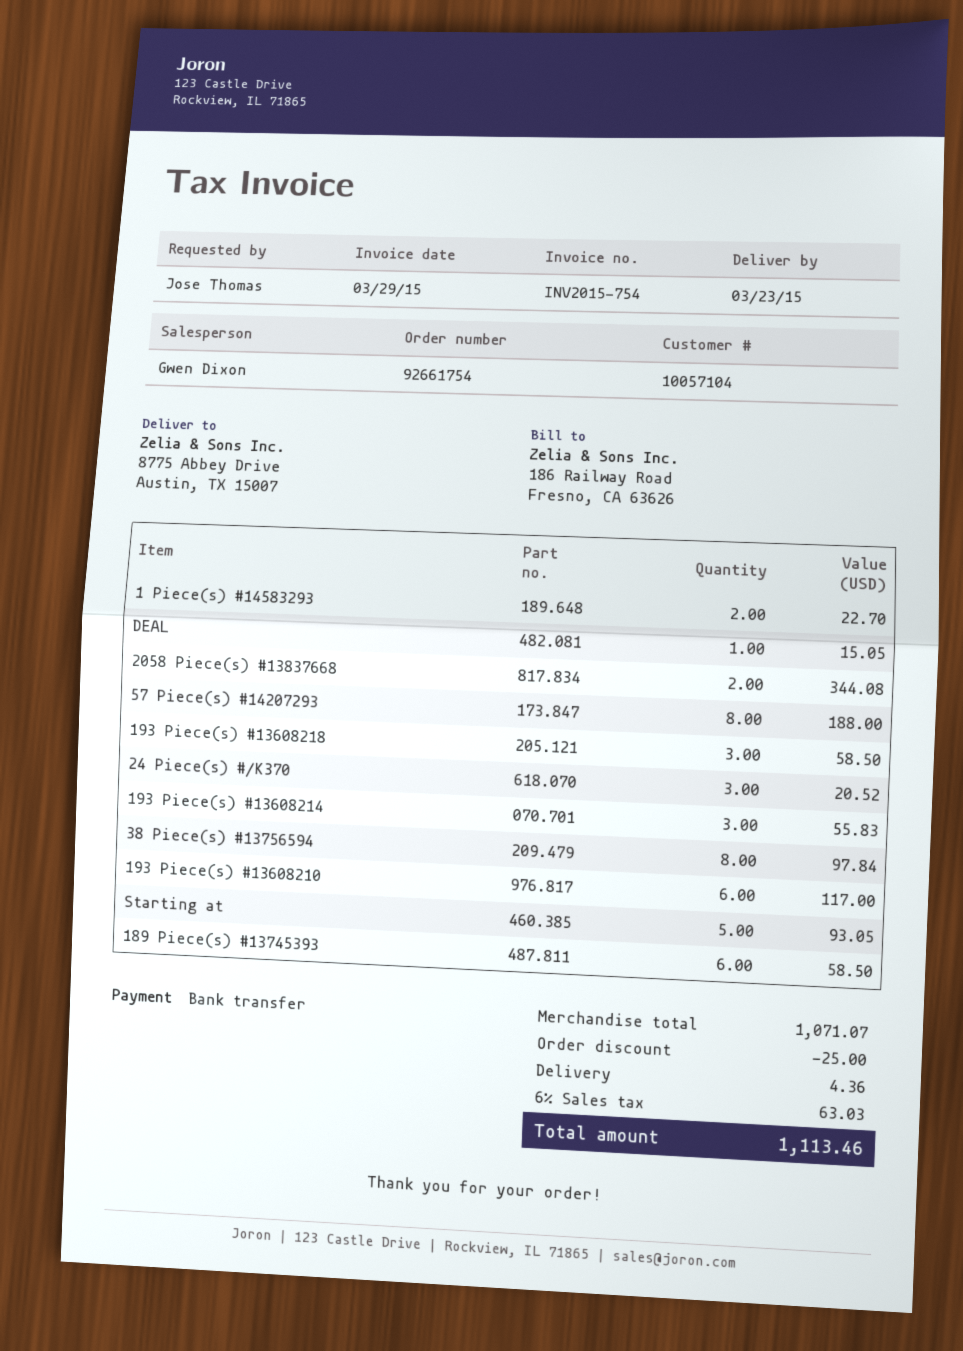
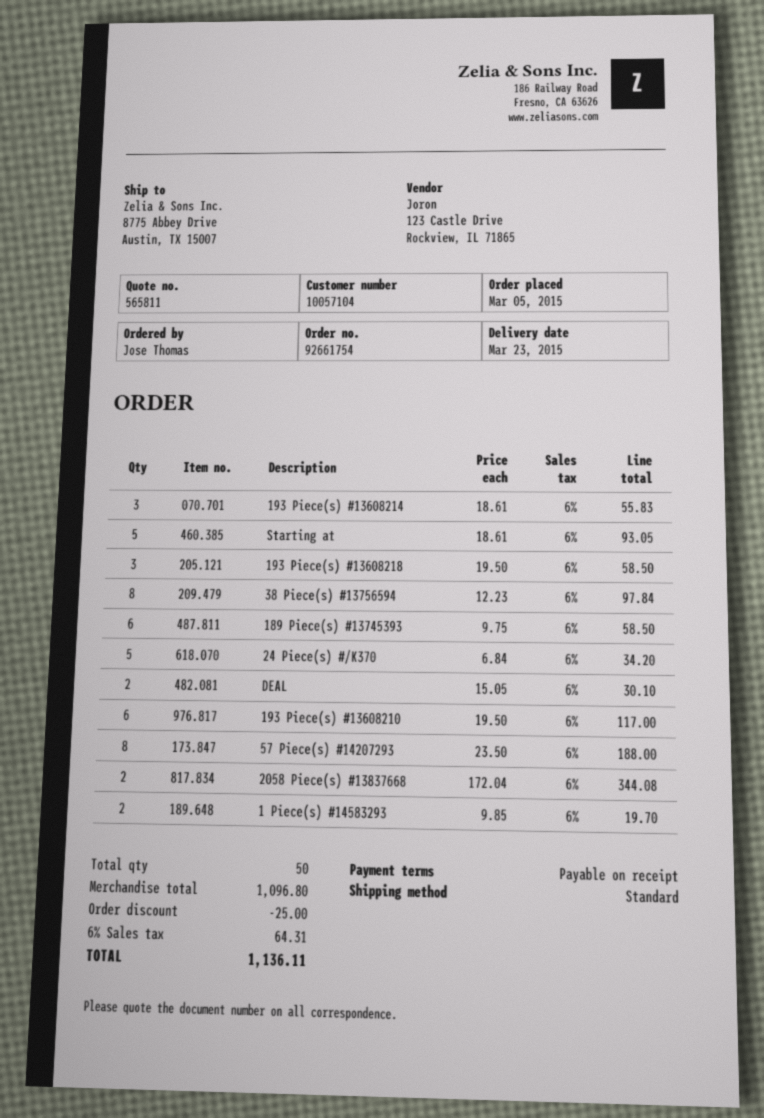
1 Piece(s) #14583293: 2 for 22.70 -> 2 for 19.70
DEAL: 1 for 15.05 -> 2 for 30.10
24 Piece(s) #/K370: 3 for 20.52 -> 5 for 34.20
subtotal: 1071.07 -> 1096.80
shipping: 4.36 -> none
tax: 6% = 63.03 -> 6% = 64.31
total: 1113.46 -> 1136.11

